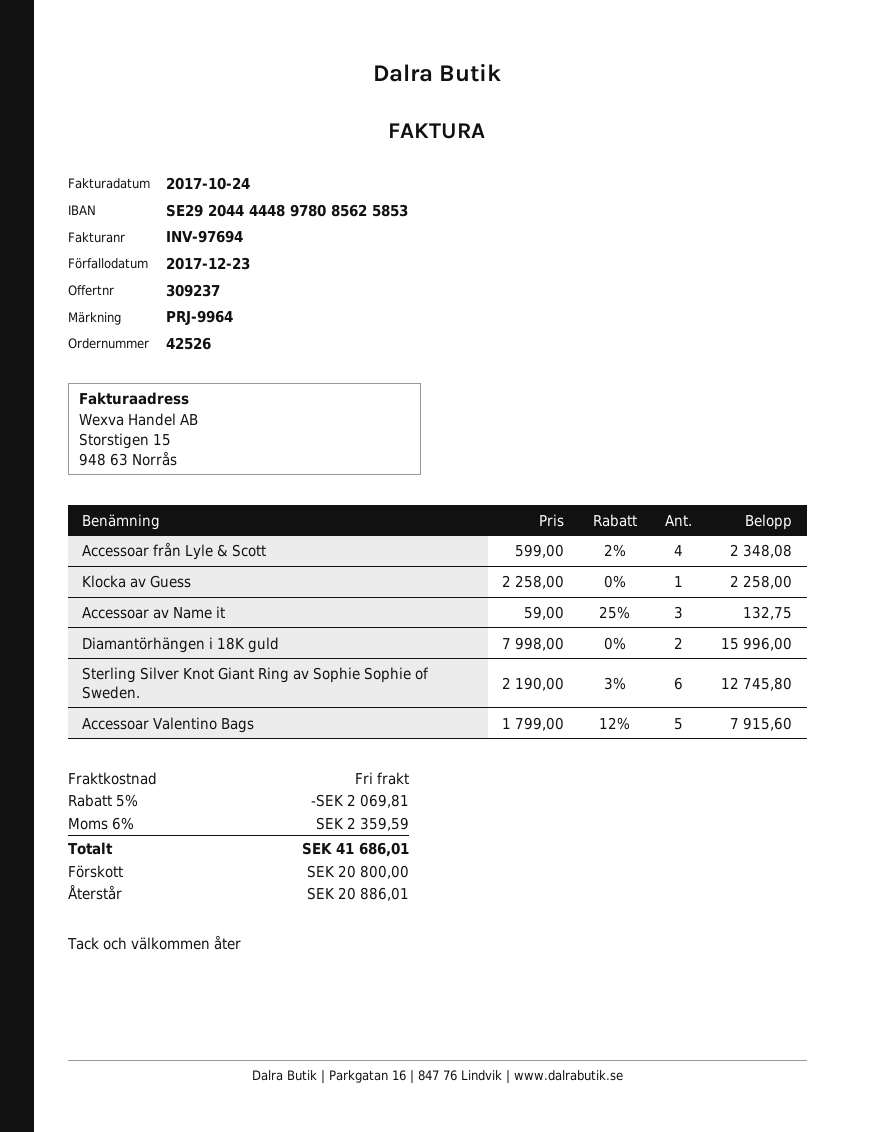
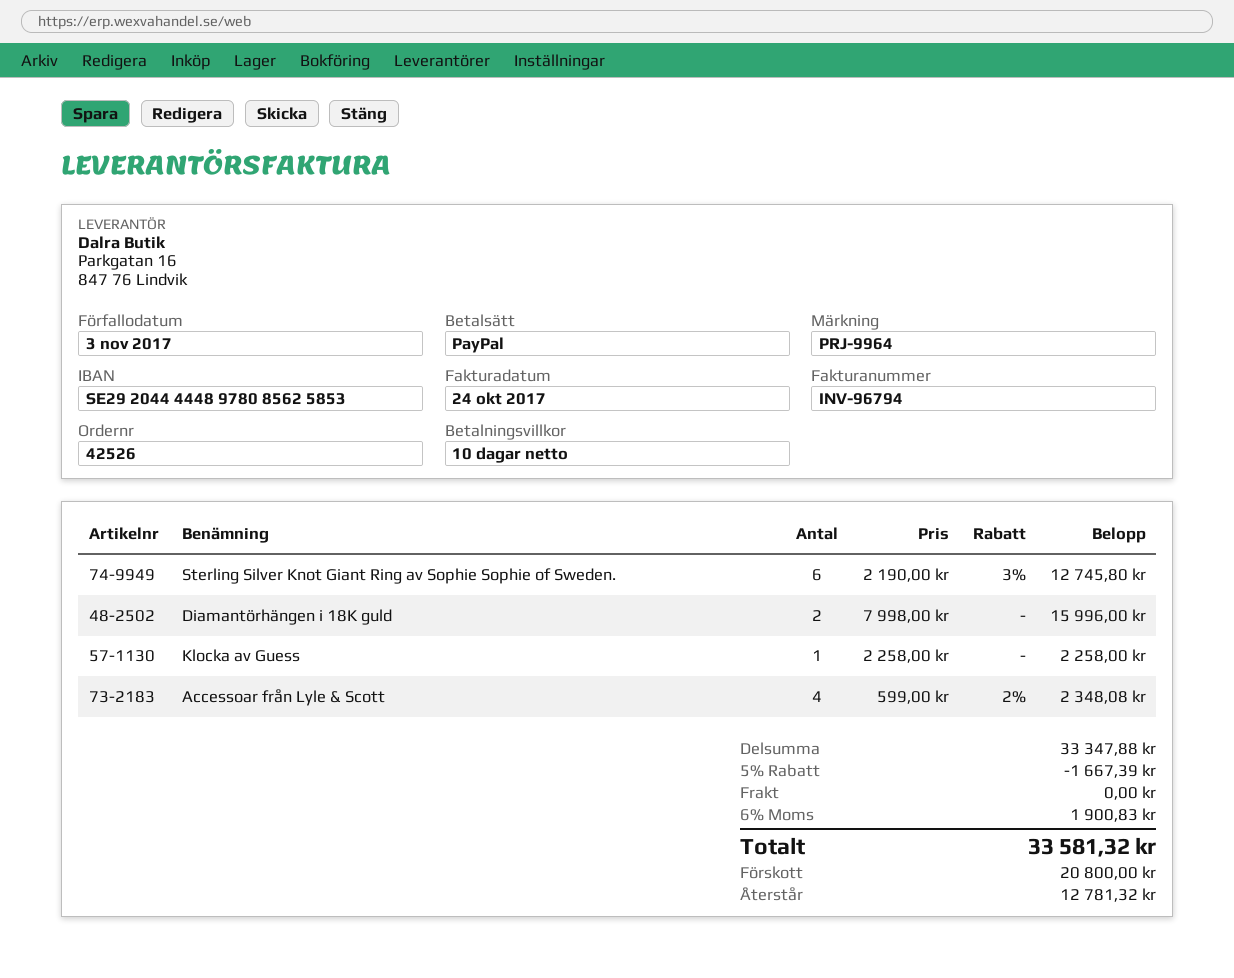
invoice number: INV-97694 -> INV-96794
due date: 2017-12-23 -> 2017-11-03
Accessoar av Name it: 3 x 59.00 - 25% = 132.75 -> none
Accessoar Valentino Bags: 5 x 1799.00 - 12% = 7915.60 -> none
discount: 5% = 2069.81 -> 5% = 1667.39
tax: 6% = 2359.59 -> 6% = 1900.83
total: 41686.01 -> 33581.32
balance: 20886.01 -> 12781.32

